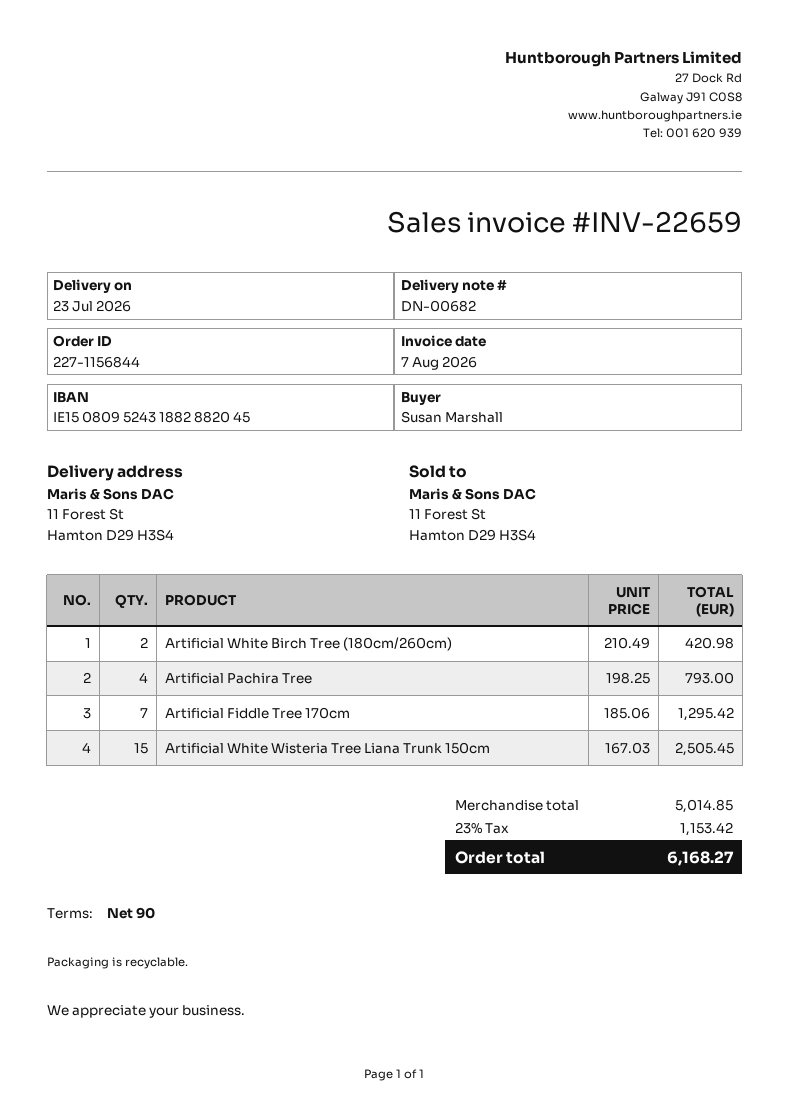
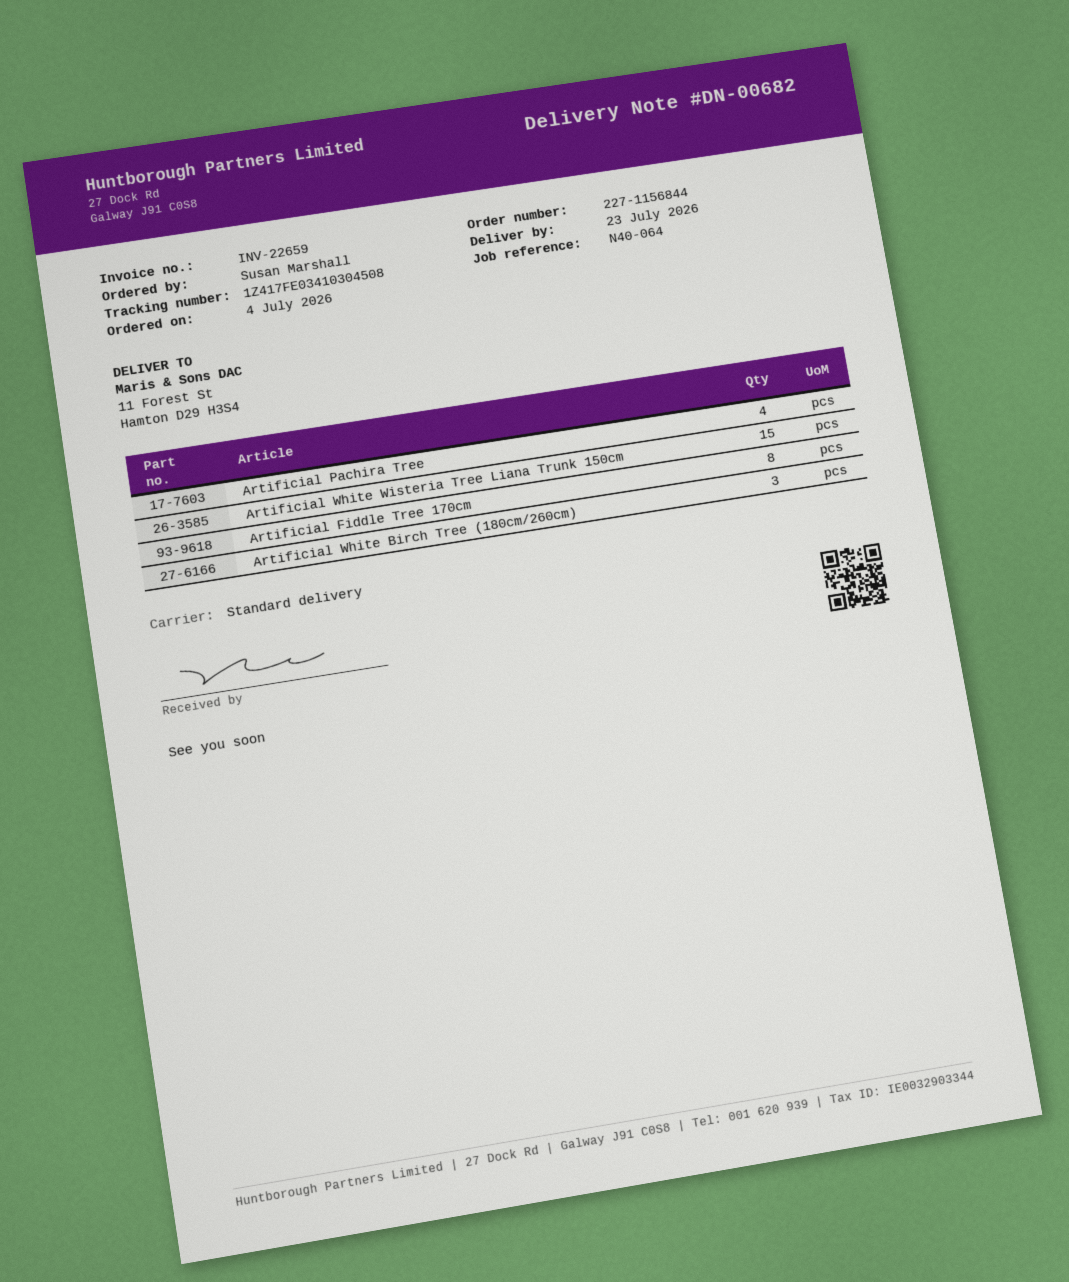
Artificial White Birch Tree (180cm/260cm): 2 -> 3
Artificial Fiddle Tree 170cm: 7 -> 8

